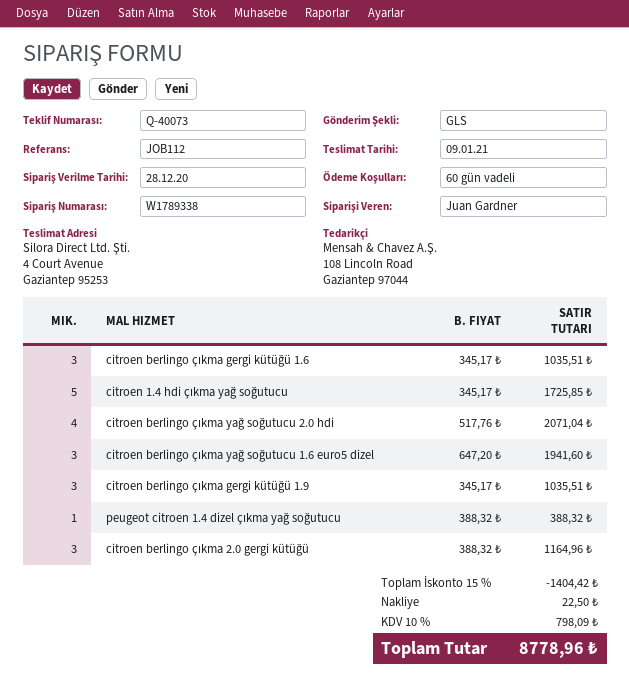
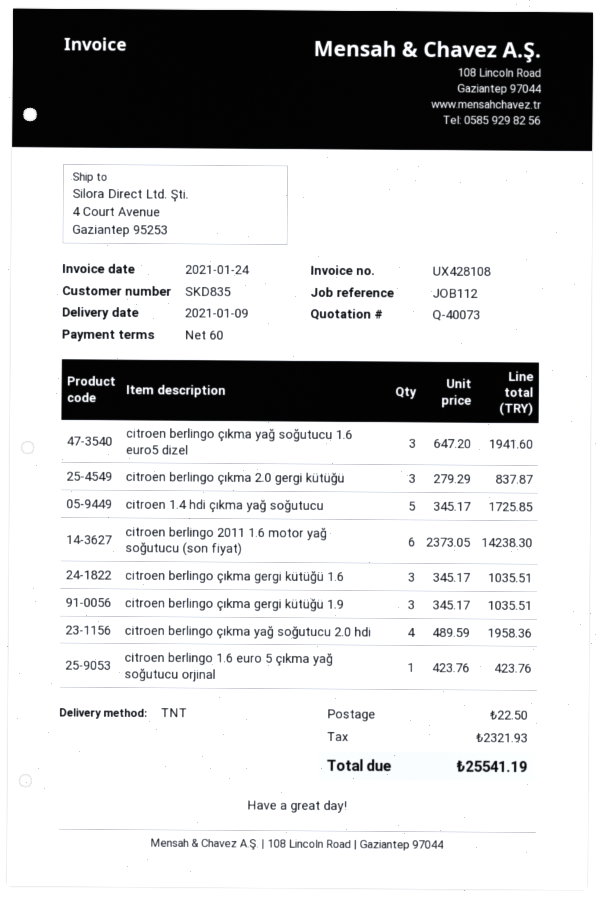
shipping method: GLS -> TNT
citroen berlingo çıkma yağ soğutucu 2.0 hdi: 4 x 517.76 = 2071.04 -> 4 x 489.59 = 1958.36
peugeot citroen 1.4 dizel çıkma yağ soğutucu: 1 x 388.32 = 388.32 -> none
citroen berlingo çıkma 2.0 gergi kütüğü: 3 x 388.32 = 1164.96 -> 3 x 279.29 = 837.87
citroen berlingo 2011 1.6 motor yağ soğutucu (son fiyat): none -> 6 x 2373.05 = 14238.30
citroen berlingo 1.6 euro 5 çıkma yağ soğutucu orjinal: none -> 1 x 423.76 = 423.76
discount: 15% = 1404.42 -> none
tax: 798.09 -> 2321.93
total: 8778.96 -> 25541.19

